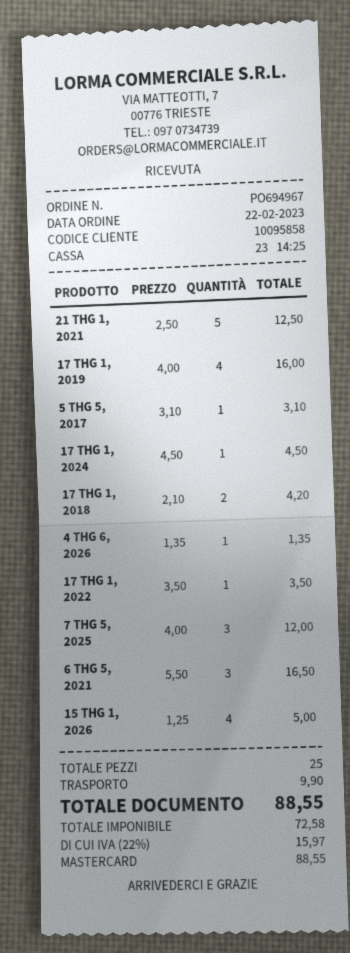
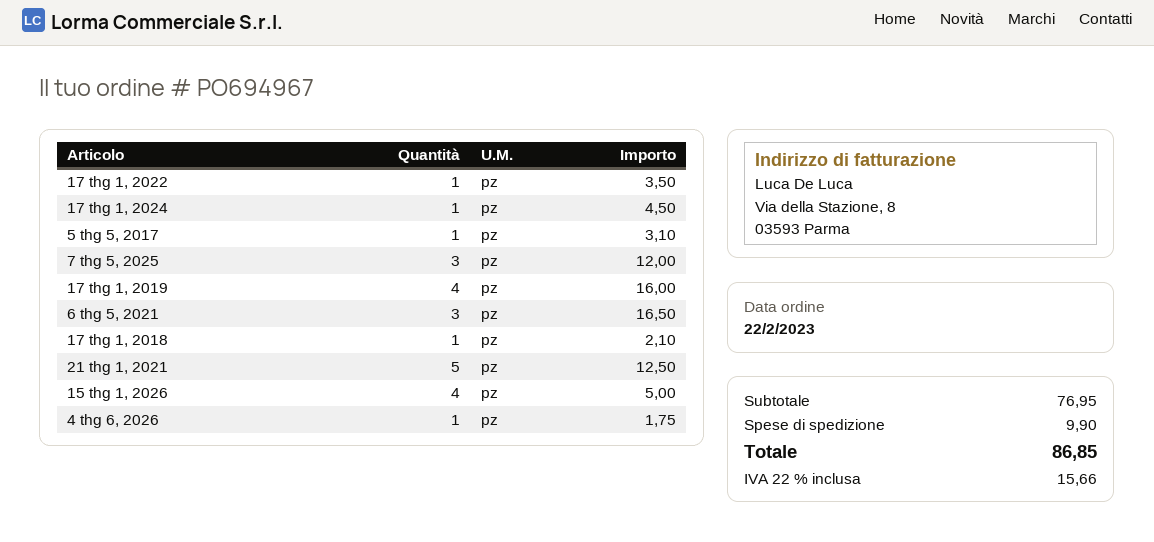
17 THG 1, 2018: 2 for 4.20 -> 1 for 2.10
4 THG 6, 2026: 1 for 1.35 -> 1 for 1.75
tax: 22% = 15.97 -> 22% = 15.66
total: 88.55 -> 86.85

